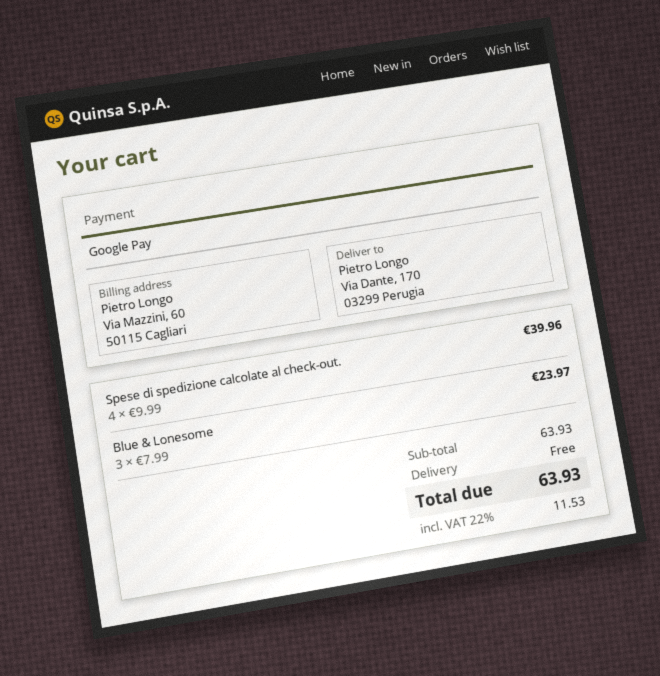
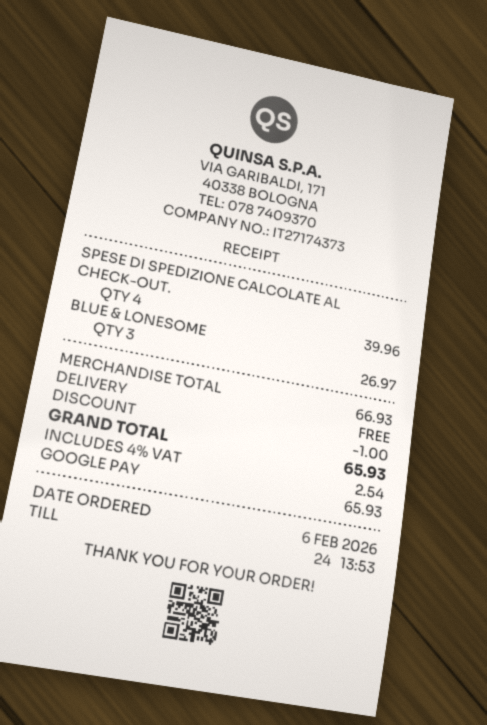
Blue & Lonesome: 3 for 23.97 -> 3 for 26.97
subtotal: 63.93 -> 66.93
discount: none -> 1.00
tax: 22% = 11.53 -> 4% = 2.54
total: 63.93 -> 65.93

